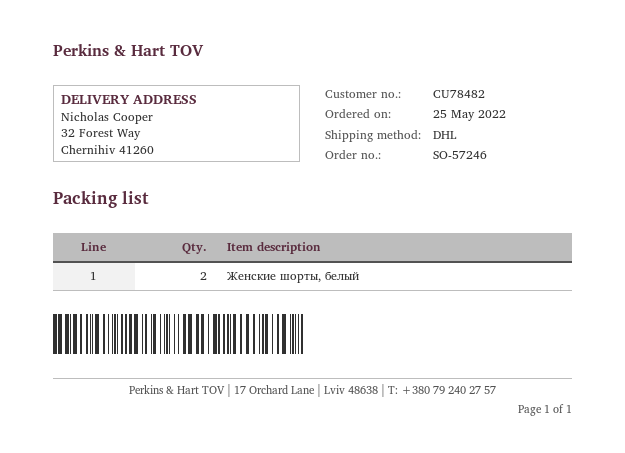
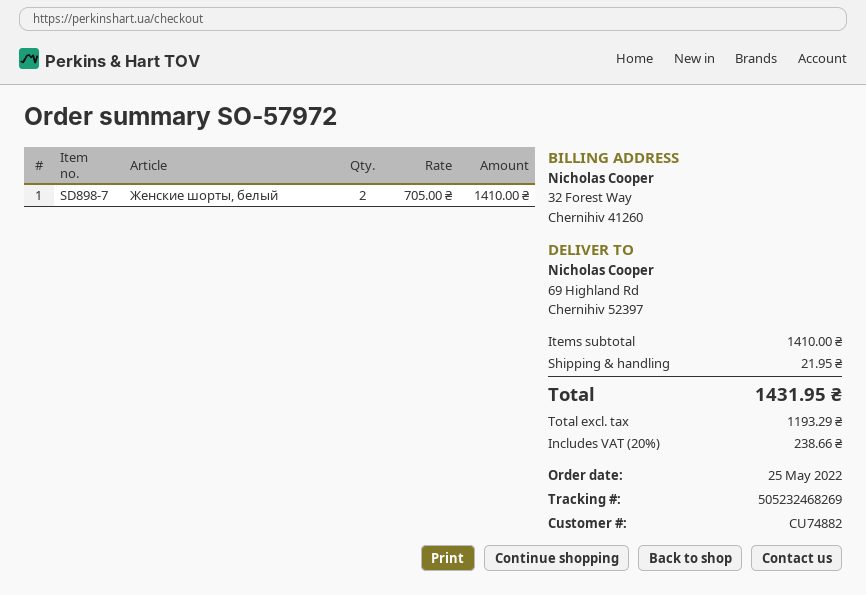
order number: SO-57246 -> SO-57972
customer number: CU78482 -> CU74882
ship to: 32 Forest Way, Chernihiv 41260 -> 69 Highland Rd, Chernihiv 52397

